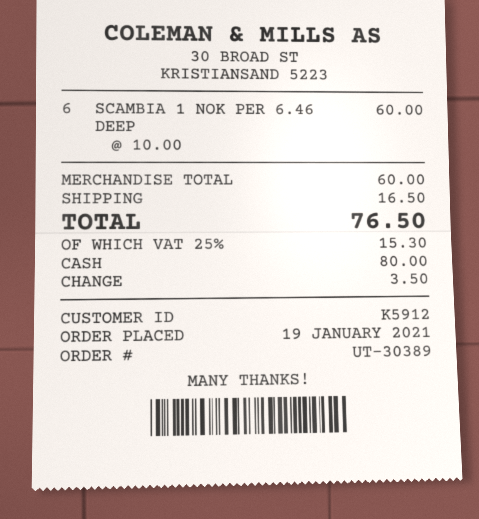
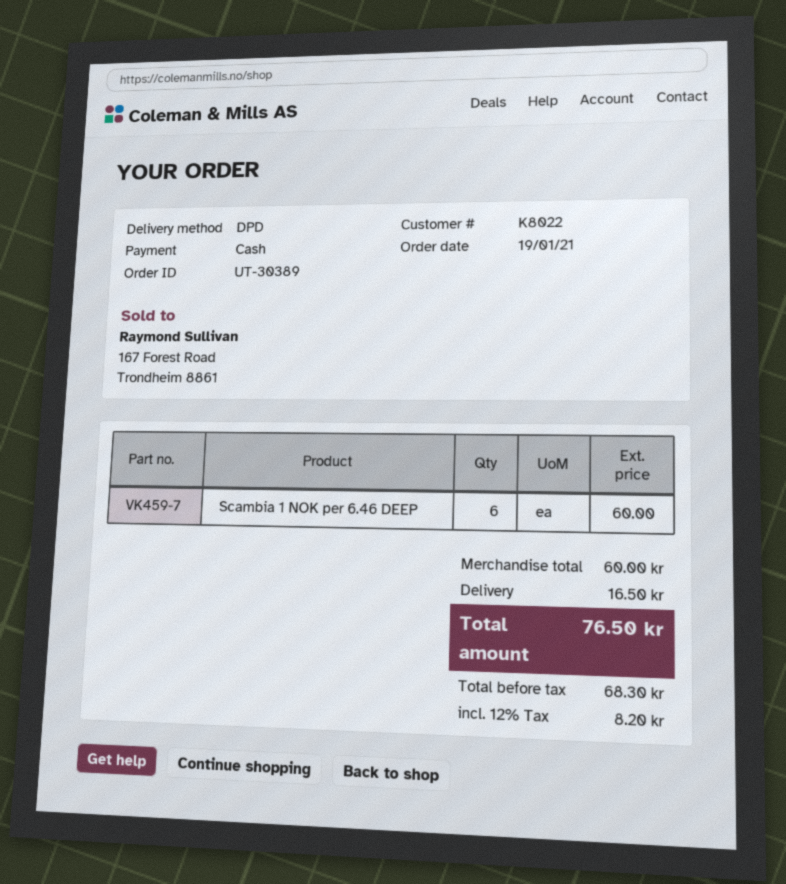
customer number: K5912 -> K8022
tax: 25% = 15.30 -> 12% = 8.20

